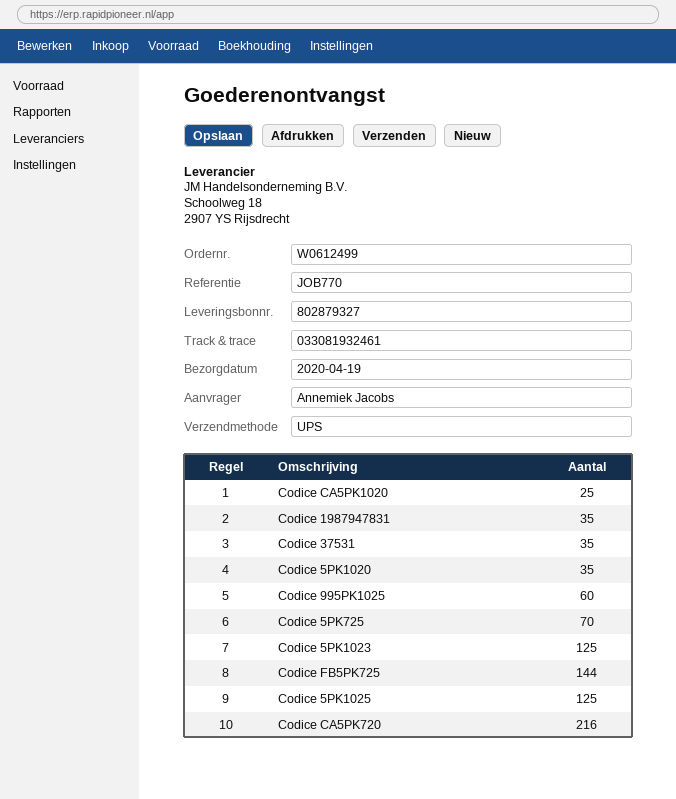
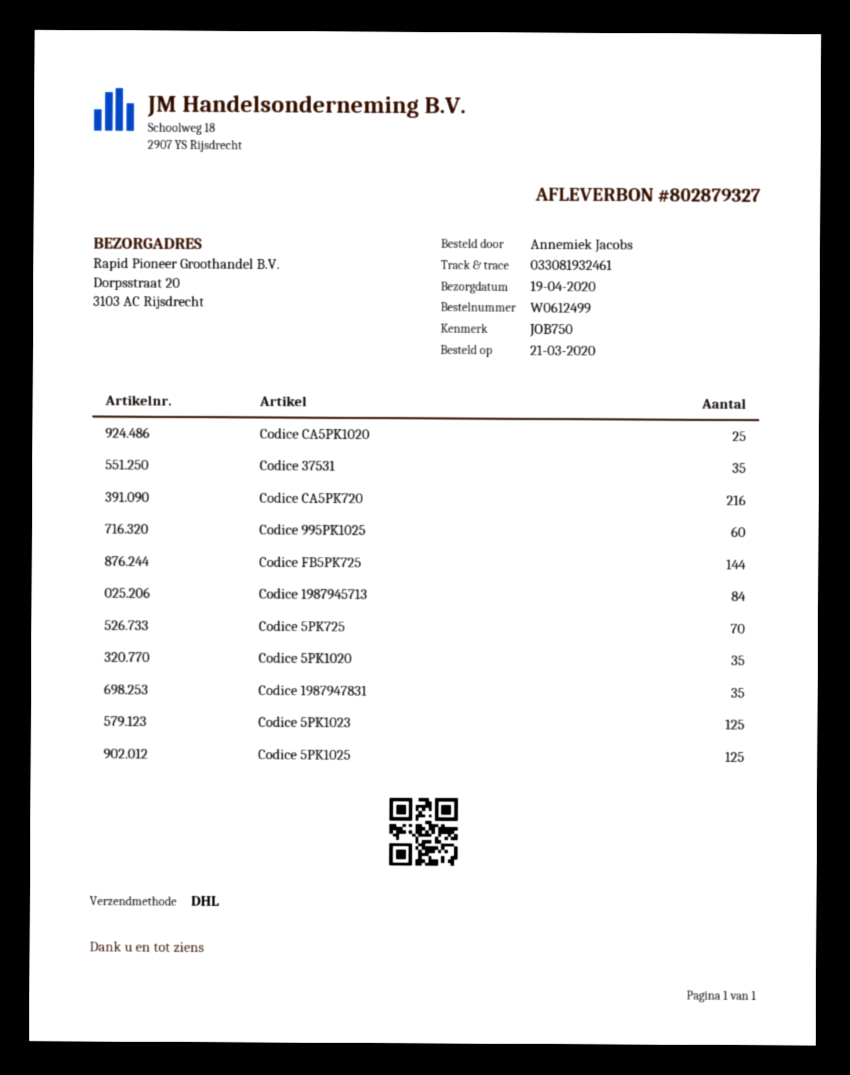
reference: JOB770 -> JOB750
shipping method: UPS -> DHL
Codice 1987945713: none -> 84

